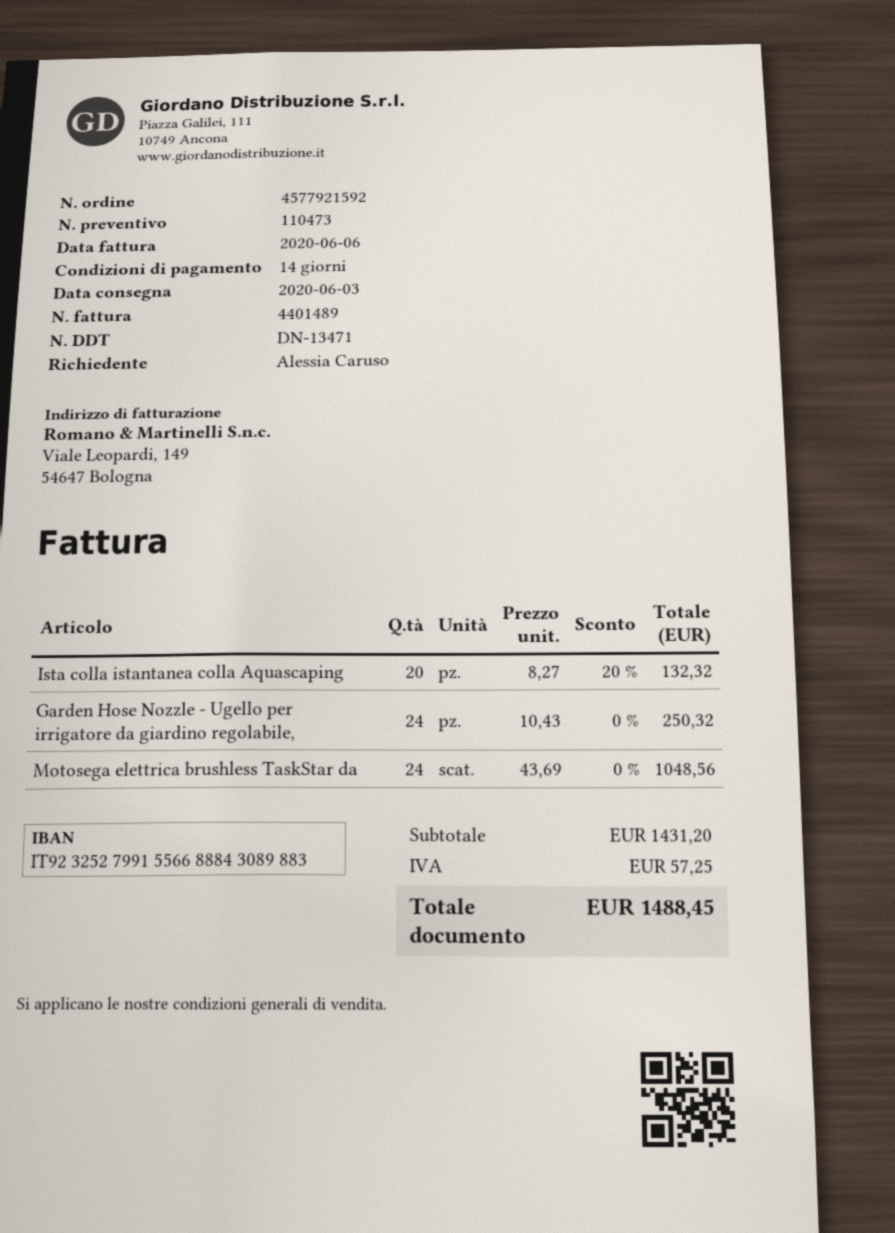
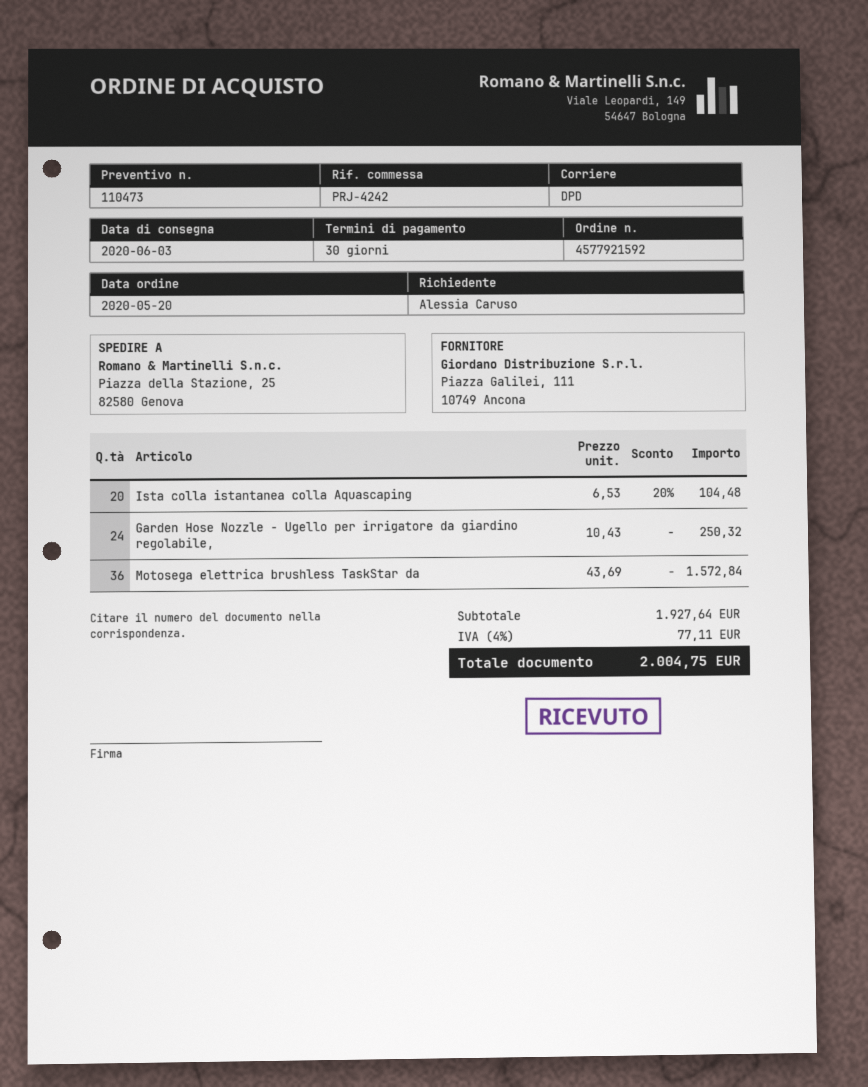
payment terms: 14 days -> 30 days
Ista colla istantanea colla Aquascaping: 20 x 8.27 - 20% = 132.32 -> 20 x 6.53 - 20% = 104.48
Motosega elettrica brushless TaskStar da: 24 x 43.69 = 1048.56 -> 36 x 43.69 = 1572.84
subtotal: 1431.20 -> 1927.64
tax: 57.25 -> 77.11
total: 1488.45 -> 2004.75

